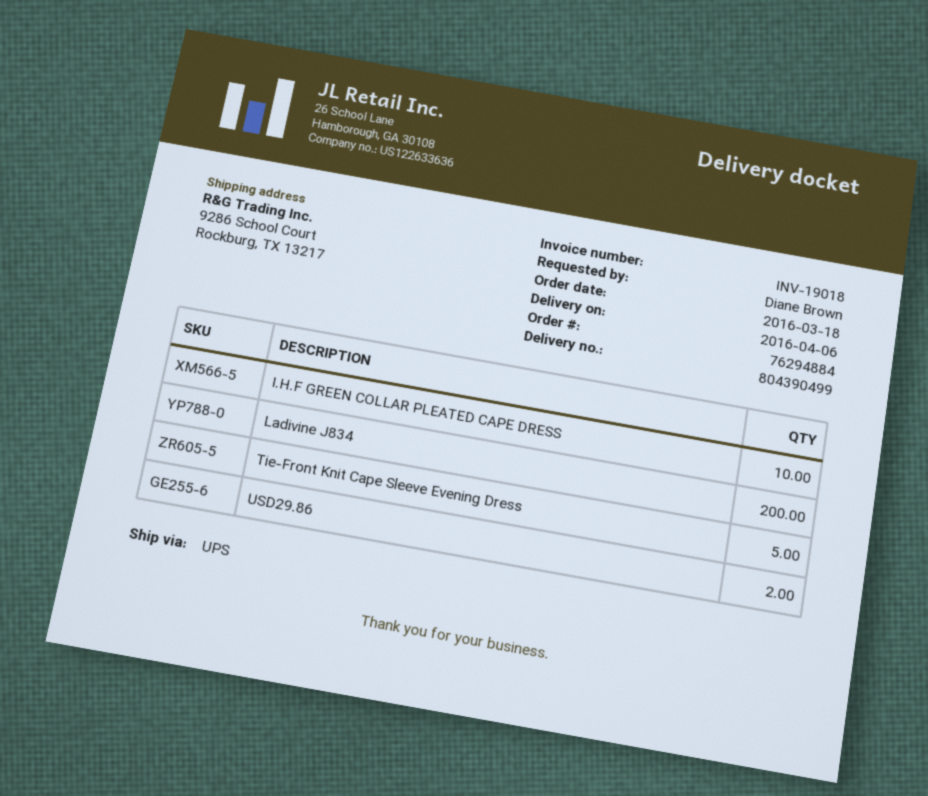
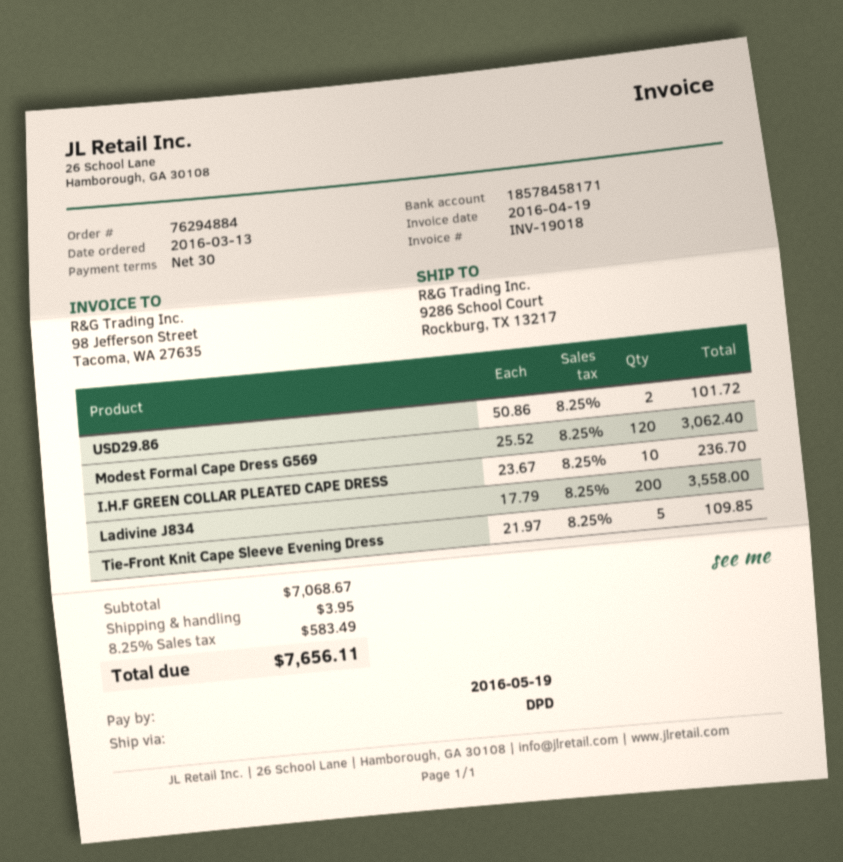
order date: 2016-03-18 -> 2016-03-13
shipping method: UPS -> DPD
Modest Formal Cape Dress G569: none -> 120

